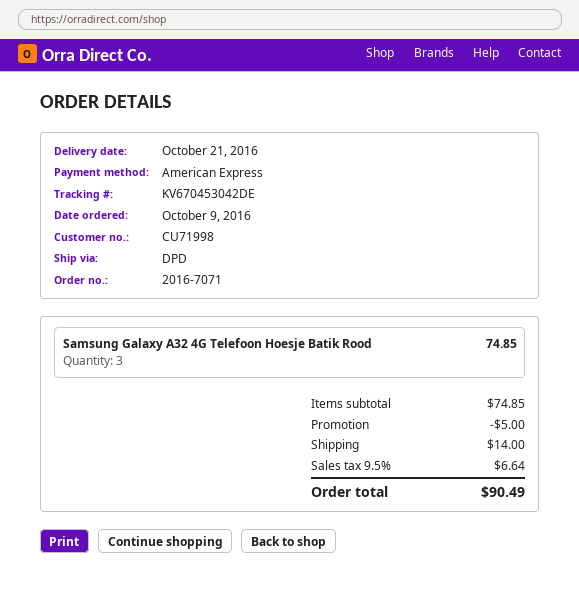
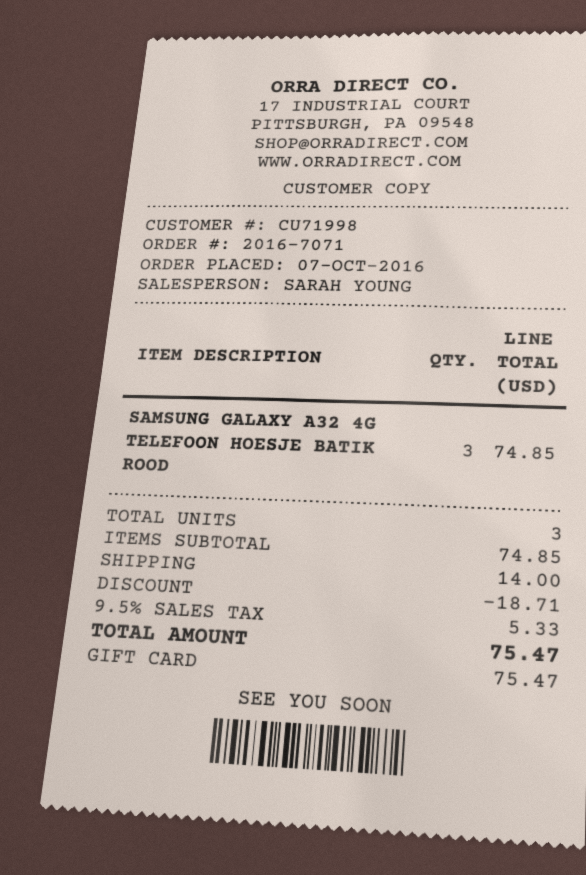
order date: 2016-10-09 -> 2016-10-07
payment method: American Express -> gift card
discount: 5.00 -> 18.71
tax: 9.5% = 6.64 -> 9.5% = 5.33
total: 90.49 -> 75.47

